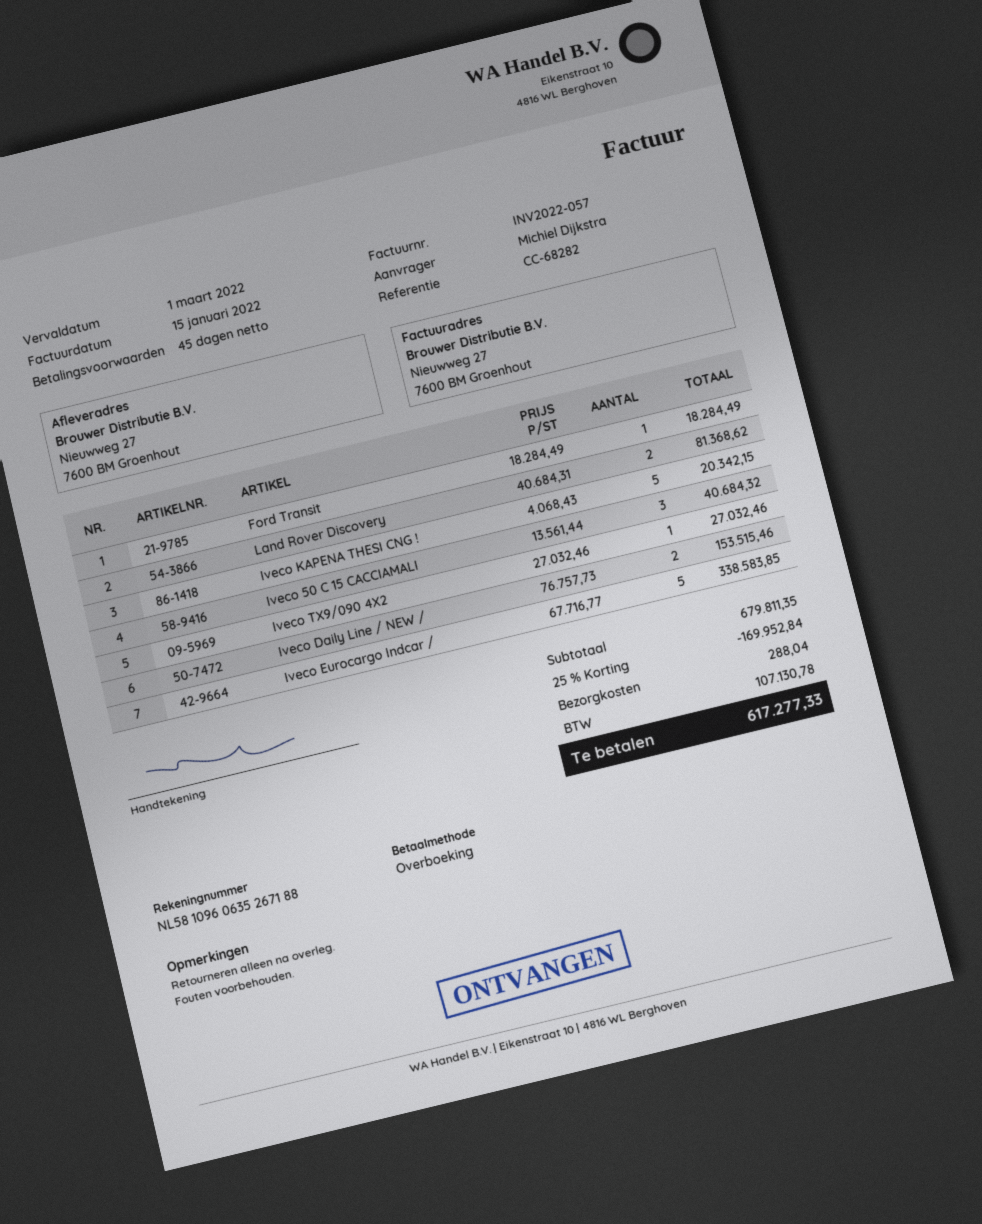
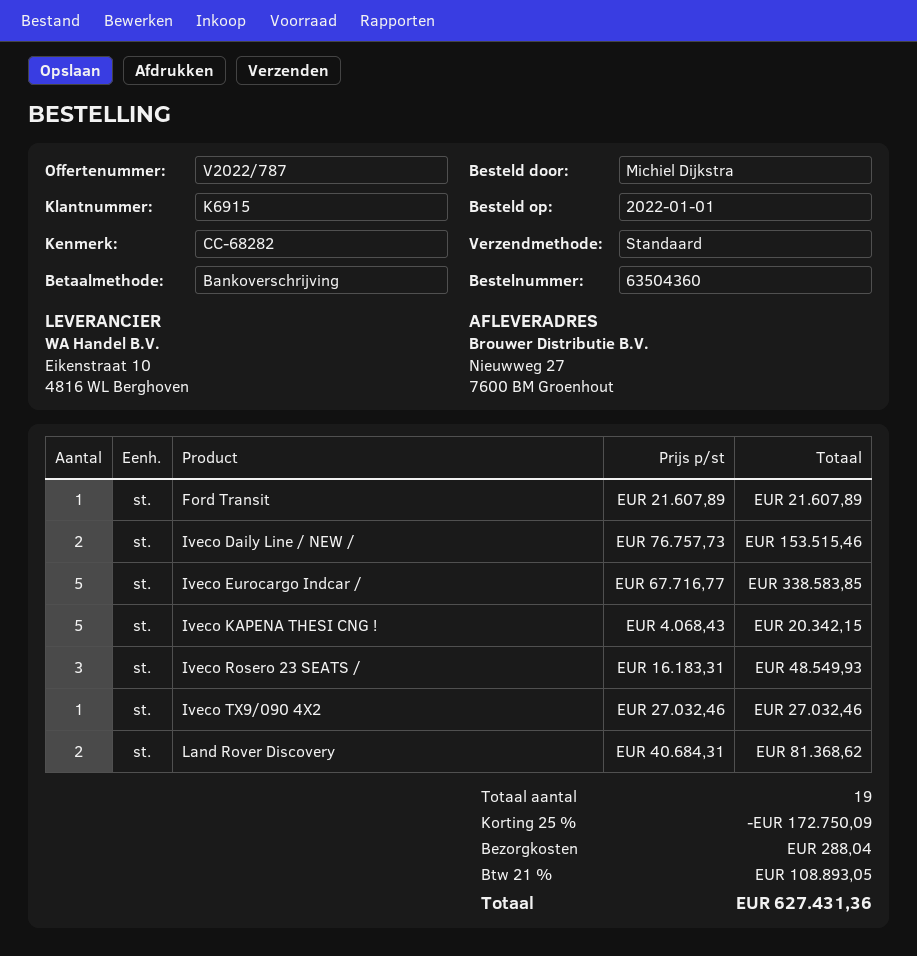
Ford Transit: 1 x 18284.49 = 18284.49 -> 1 x 21607.89 = 21607.89
Iveco 50 C 15 CACCIAMALI: 3 x 13561.44 = 40684.32 -> none
Iveco Rosero 23 SEATS /: none -> 3 x 16183.31 = 48549.93
discount: 25% = 169952.84 -> 25% = 172750.09
tax: 107130.78 -> 108893.05
total: 617277.33 -> 627431.36

